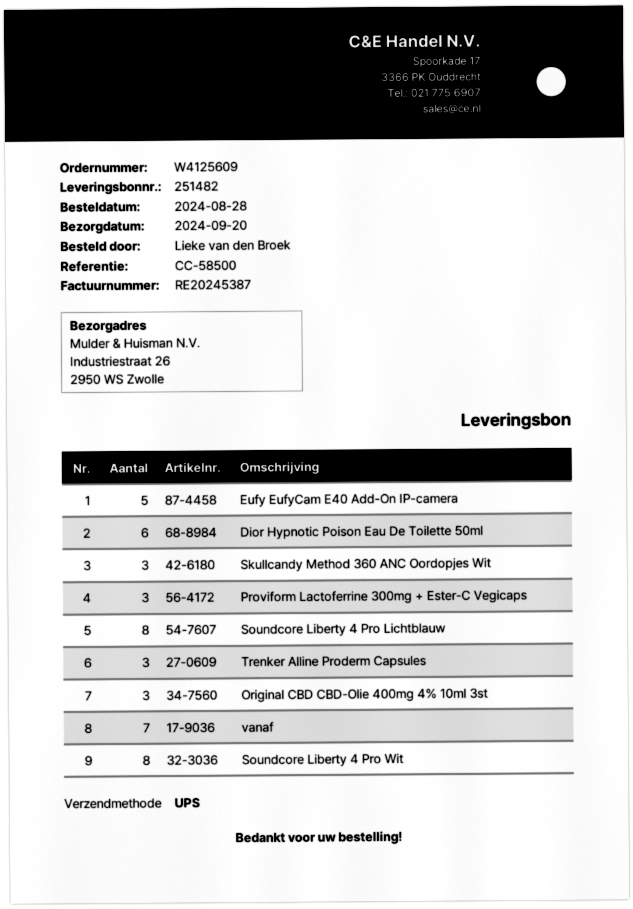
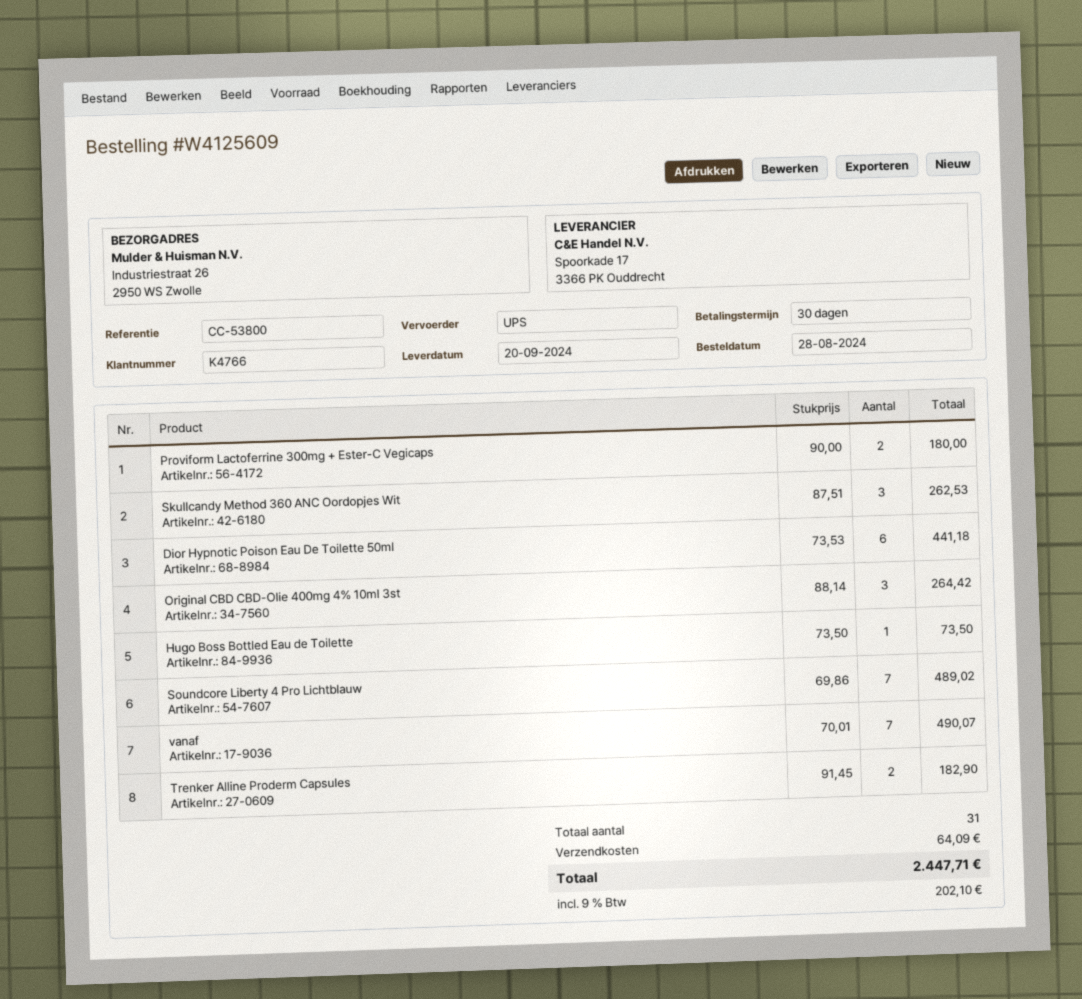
reference: CC-58500 -> CC-53800
Eufy EufyCam E40 Add-On IP-camera: 5 -> none
Proviform Lactoferrine 300mg + Ester-C Vegicaps: 3 -> 2
Soundcore Liberty 4 Pro Lichtblauw: 8 -> 7
Trenker Alline Proderm Capsules: 3 -> 2
Soundcore Liberty 4 Pro Wit: 8 -> none
Hugo Boss Bottled Eau de Toilette: none -> 1

